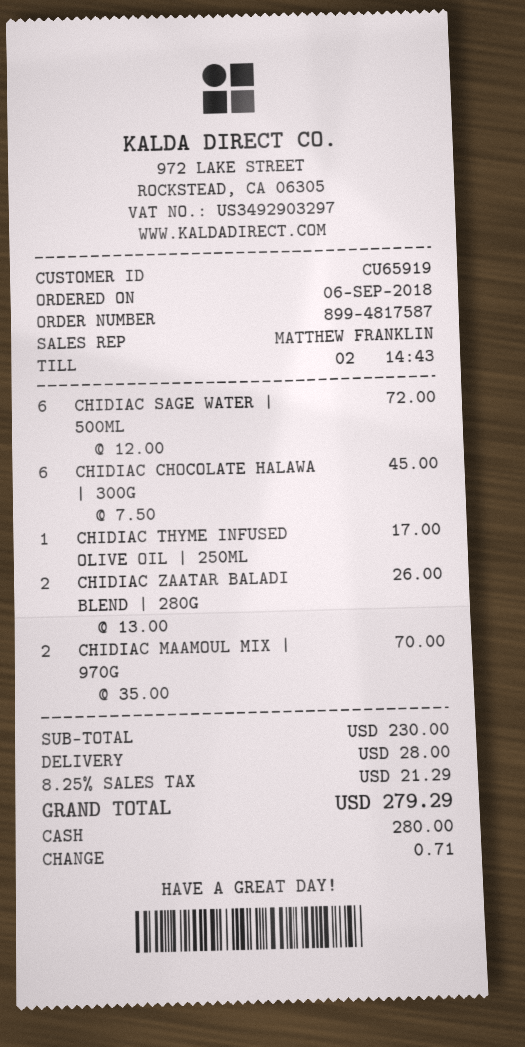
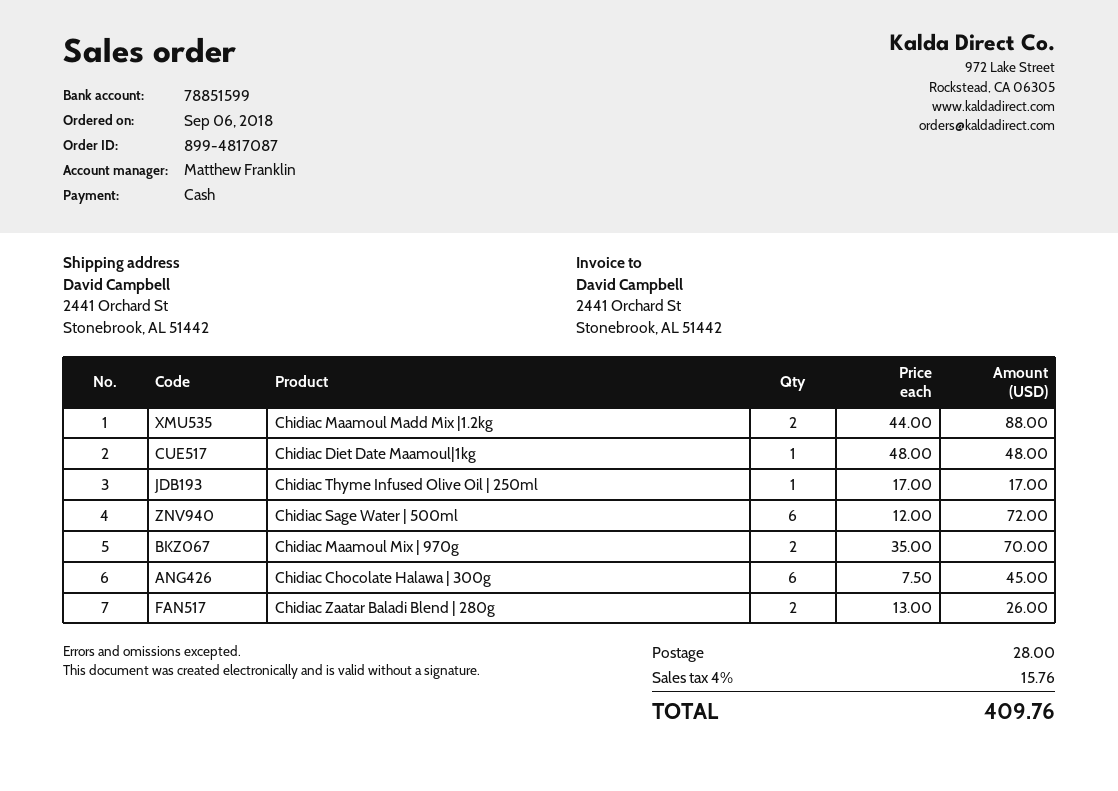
order number: 899-4817587 -> 899-4817087
Chidiac Maamoul Madd Mix |1.2kg: none -> 2 x 44.00 = 88.00
Chidiac Diet Date Maamoul|1kg: none -> 1 x 48.00 = 48.00
tax: 8.25% = 21.29 -> 4% = 15.76
total: 279.29 -> 409.76

